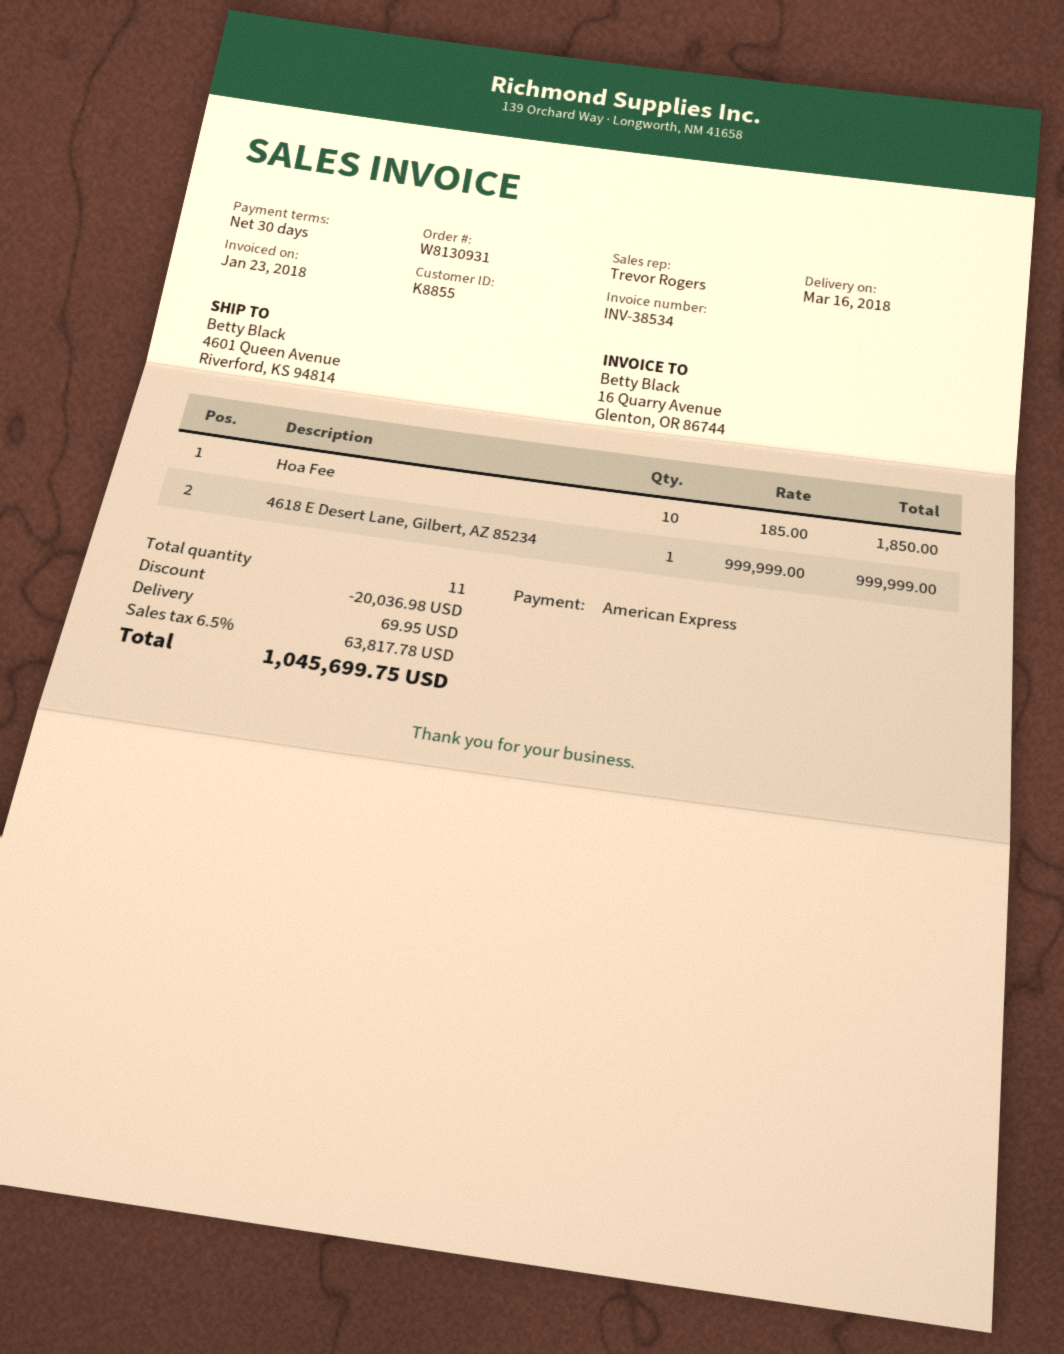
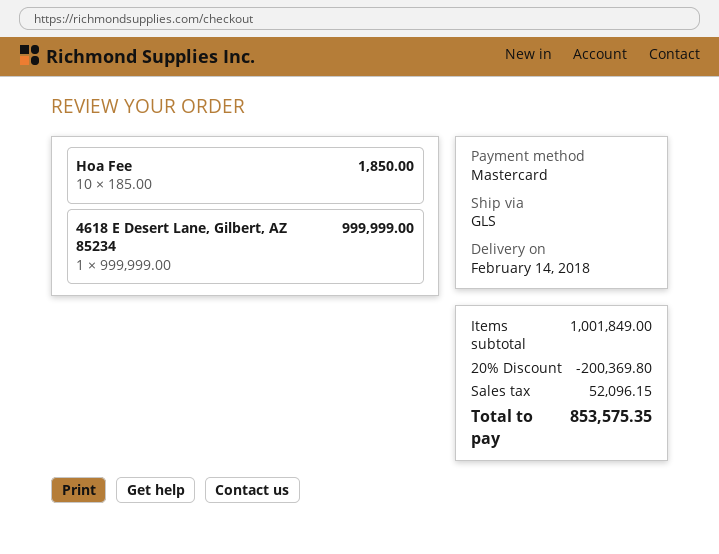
delivery date: 2018-03-16 -> 2018-02-14
payment method: American Express -> Mastercard
discount: 20036.98 -> 200369.80
shipping: 69.95 -> none
tax: 63817.78 -> 52096.15
total: 1045699.75 -> 853575.35

